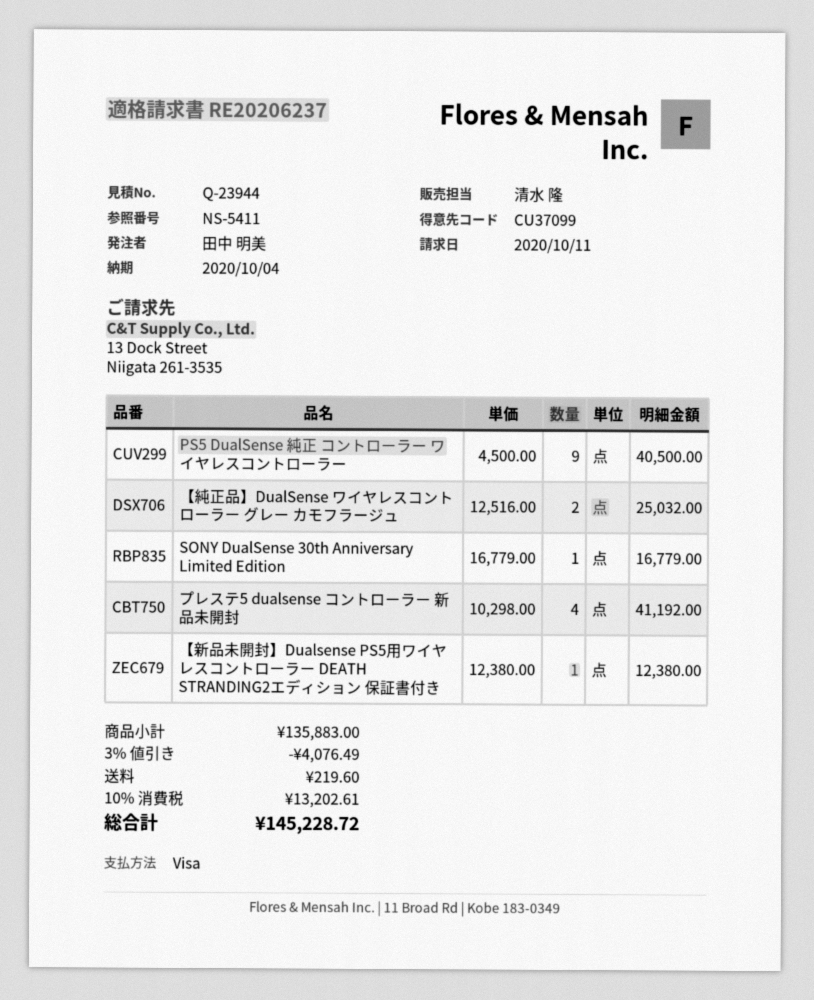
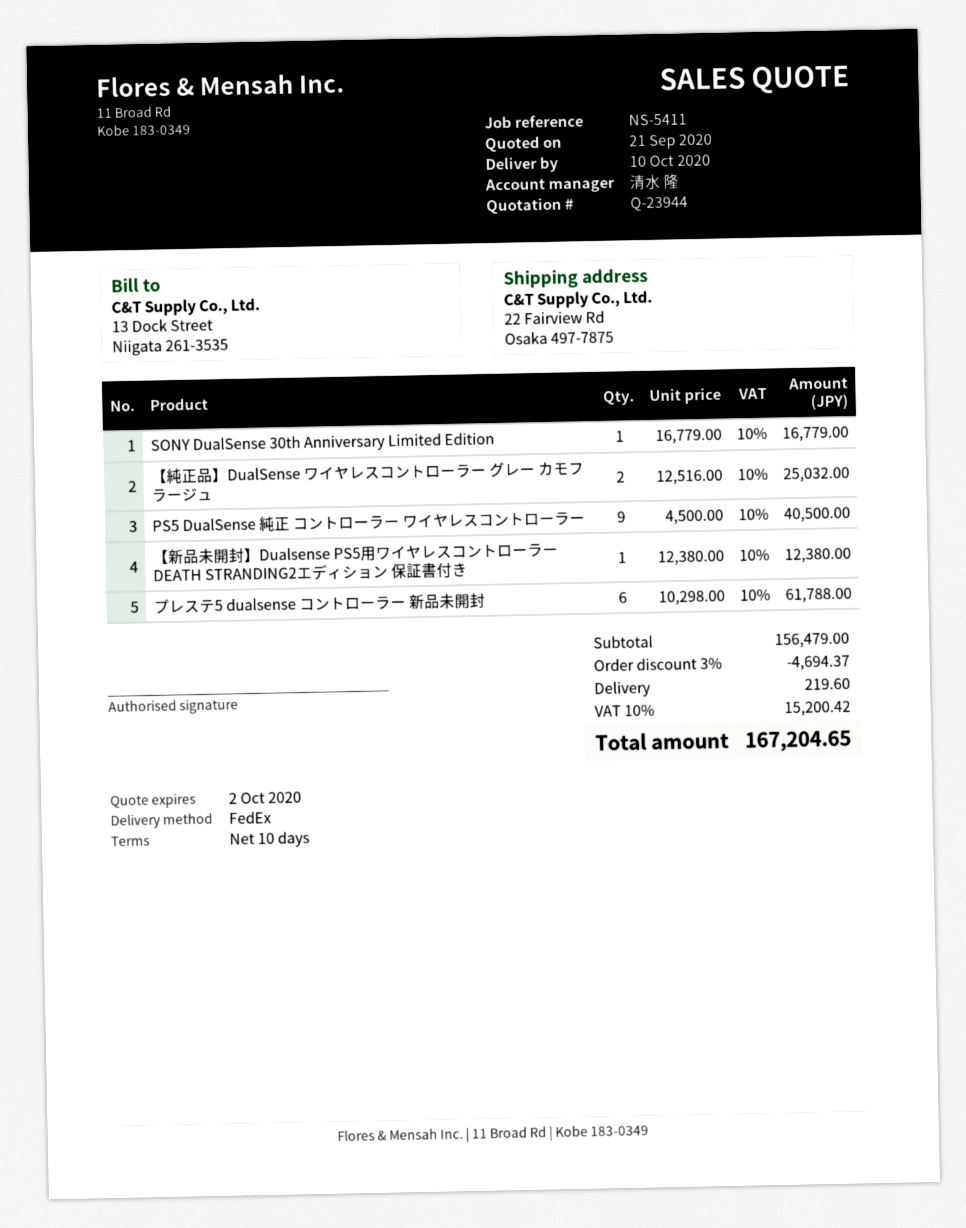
delivery date: 2020-10-04 -> 2020-10-10
プレステ5 dualsense コントローラー 新品未開封: 4 x 10298.00 = 41192.00 -> 6 x 10298.00 = 61788.00
subtotal: 135883.00 -> 156479.00
discount: 3% = 4076.49 -> 3% = 4694.37
tax: 10% = 13202.61 -> 10% = 15200.42
total: 145228.72 -> 167204.65

